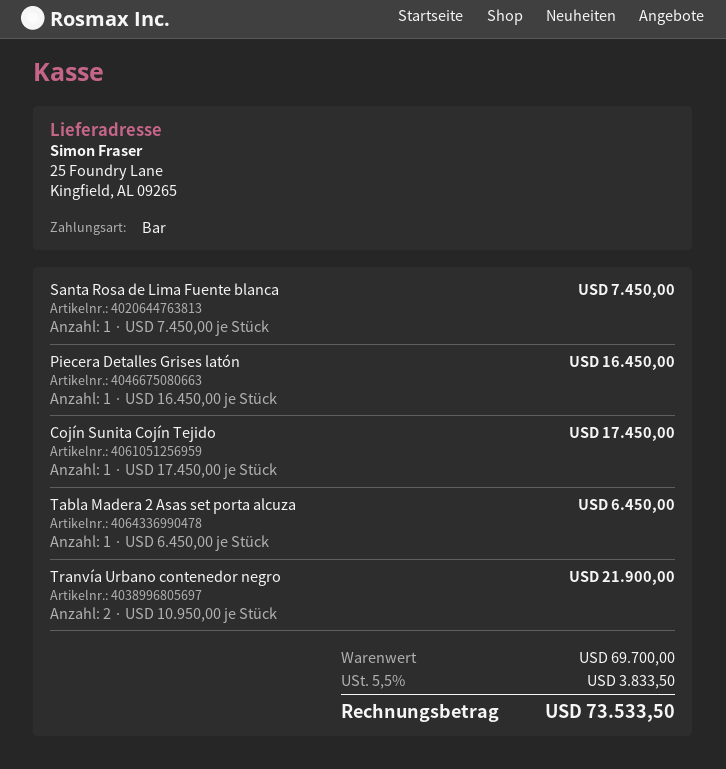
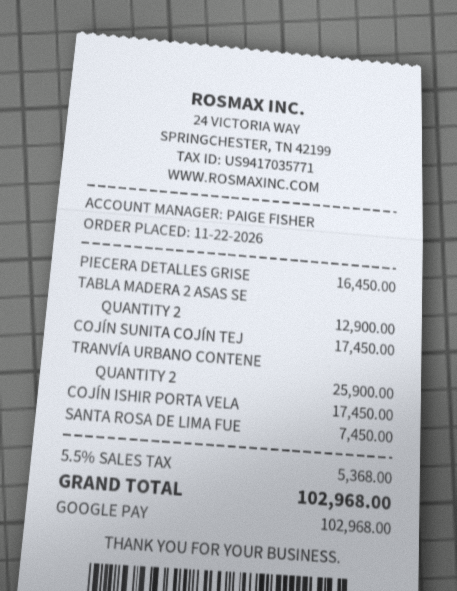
payment method: cash -> Google Pay
Tabla Madera 2 Asas set porta alcuza: 1 for 6450.00 -> 2 for 12900.00
Tranvía Urbano contenedor negro: 2 for 21900.00 -> 2 for 25900.00
COJÍN ISHIR PORTA VELA: none -> 1 for 17450.00
tax: 5.5% = 3833.50 -> 5.5% = 5368.00
total: 73533.50 -> 102968.00

